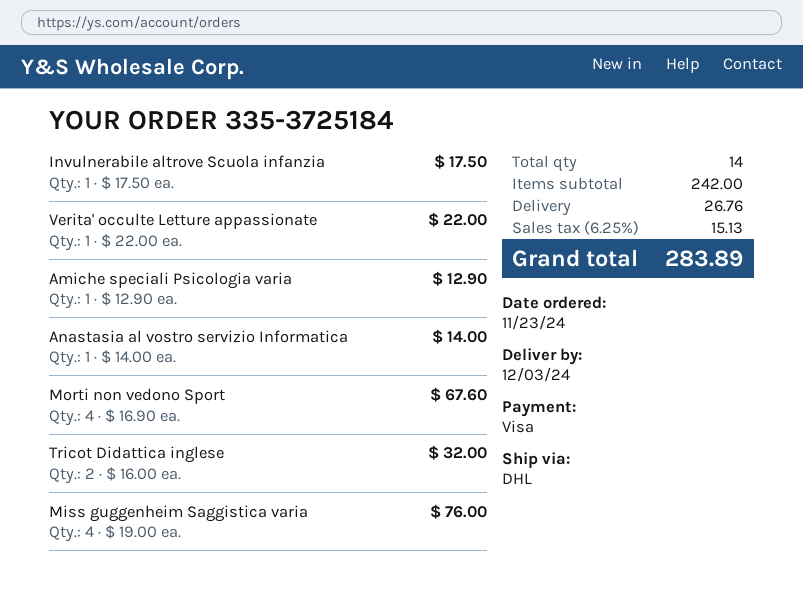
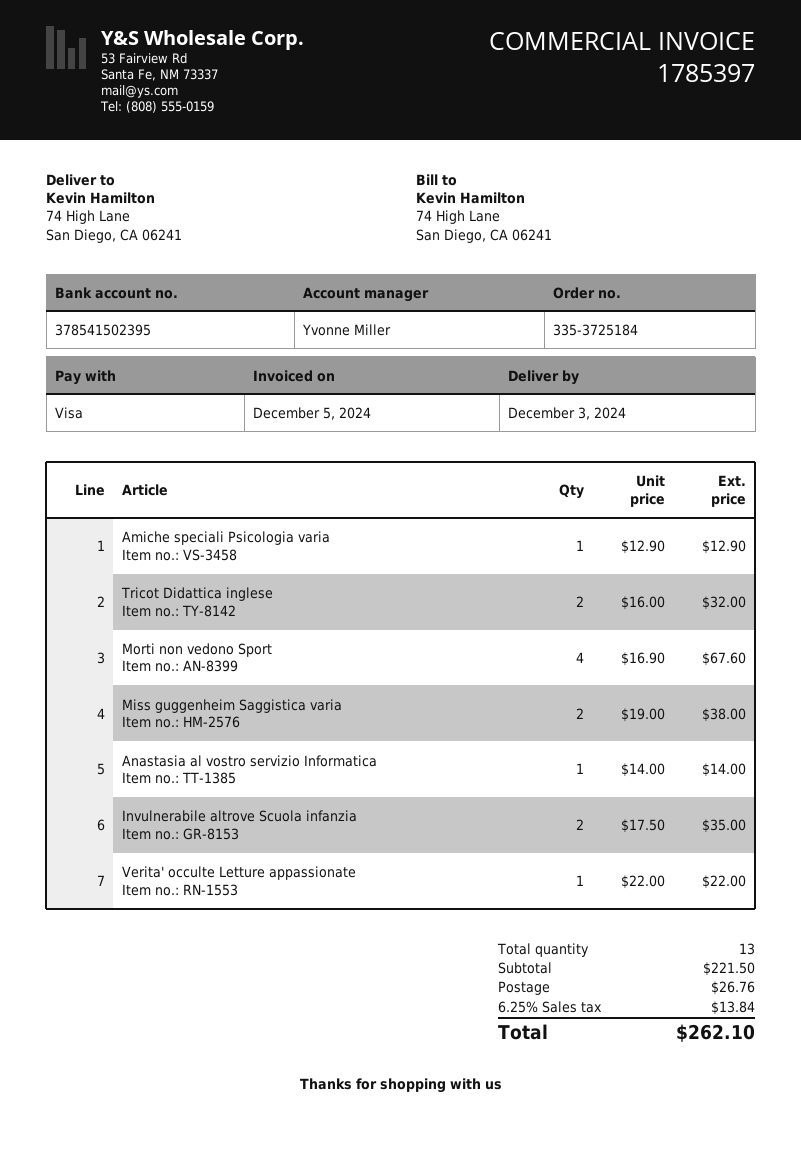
Invulnerabile altrove Scuola infanzia: 1 x 17.50 = 17.50 -> 2 x 17.50 = 35.00
Miss guggenheim Saggistica varia: 4 x 19.00 = 76.00 -> 2 x 19.00 = 38.00
total quantity: 14 -> 13
subtotal: 242.00 -> 221.50
tax: 6.25% = 15.13 -> 6.25% = 13.84
total: 283.89 -> 262.10

